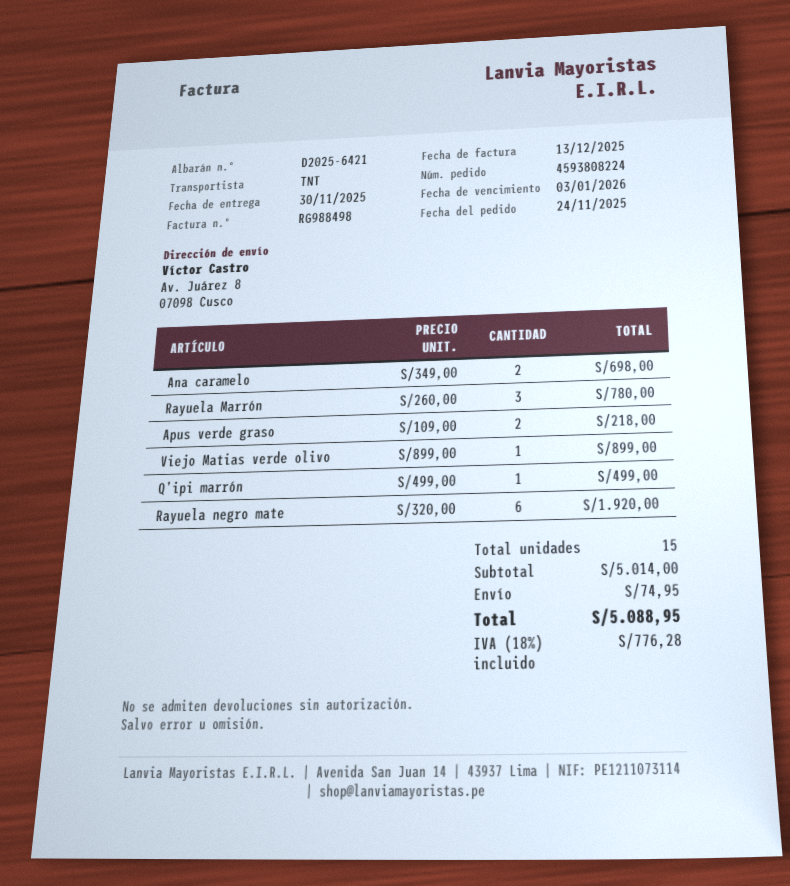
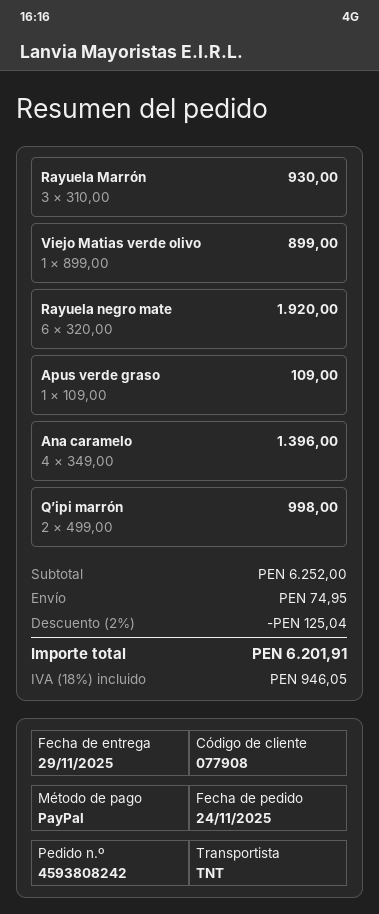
order number: 4593808224 -> 4593808242
delivery date: 2025-11-30 -> 2025-11-29
Ana caramelo: 2 x 349.00 = 698.00 -> 4 x 349.00 = 1396.00
Rayuela Marrón: 3 x 260.00 = 780.00 -> 3 x 310.00 = 930.00
Apus verde graso: 2 x 109.00 = 218.00 -> 1 x 109.00 = 109.00
Q’ipi marrón: 1 x 499.00 = 499.00 -> 2 x 499.00 = 998.00
subtotal: 5014.00 -> 6252.00
discount: none -> 2% = 125.04
tax: 18% = 776.28 -> 18% = 946.05
total: 5088.95 -> 6201.91

